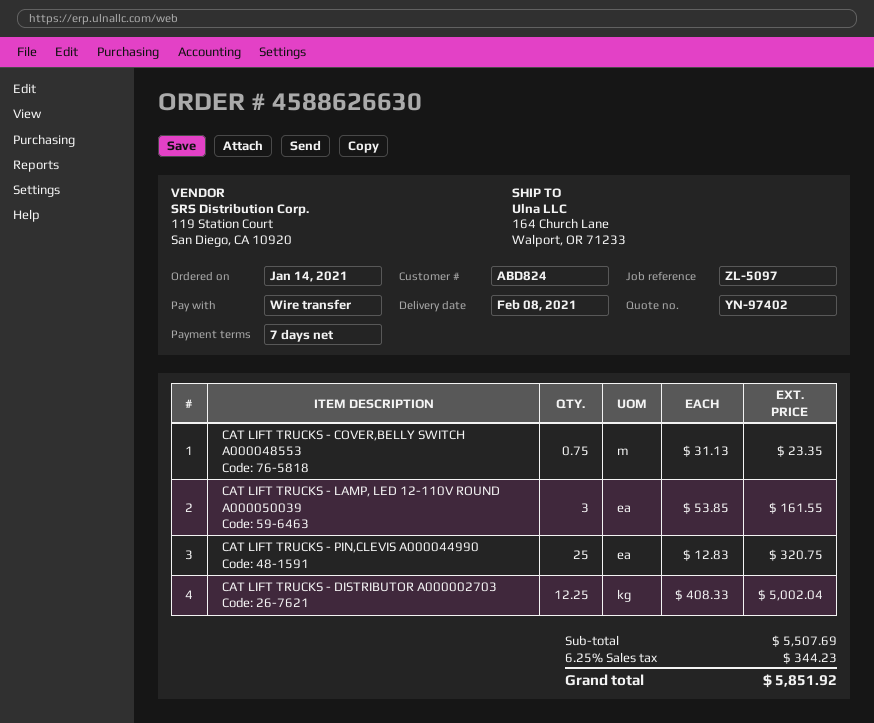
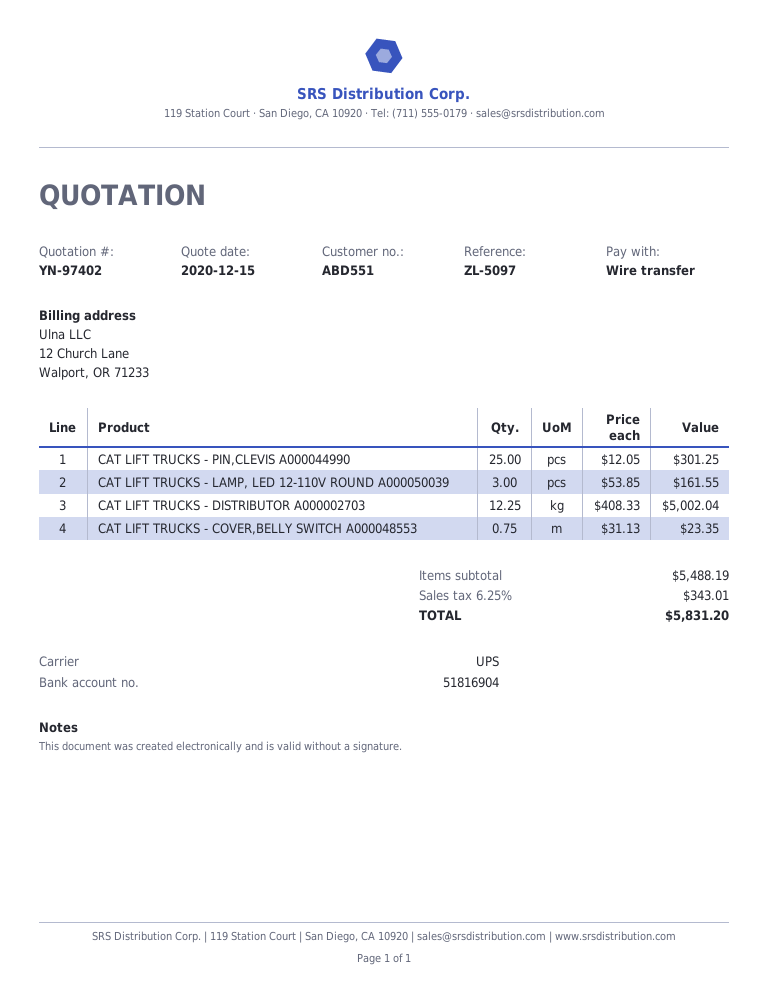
customer number: ABD824 -> ABD551
CAT LIFT TRUCKS - PIN,CLEVIS A000044990: 25 x 12.83 = 320.75 -> 25 x 12.05 = 301.25
subtotal: 5507.69 -> 5488.19
tax: 6.25% = 344.23 -> 6.25% = 343.01
total: 5851.92 -> 5831.20

